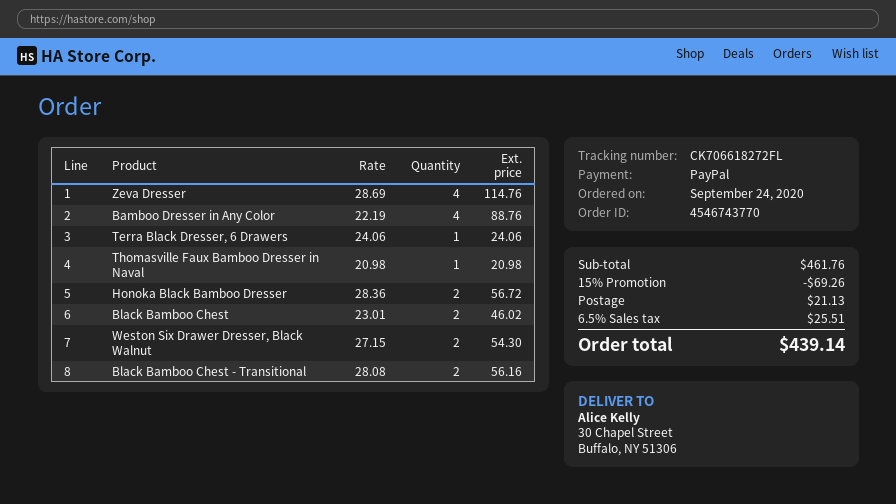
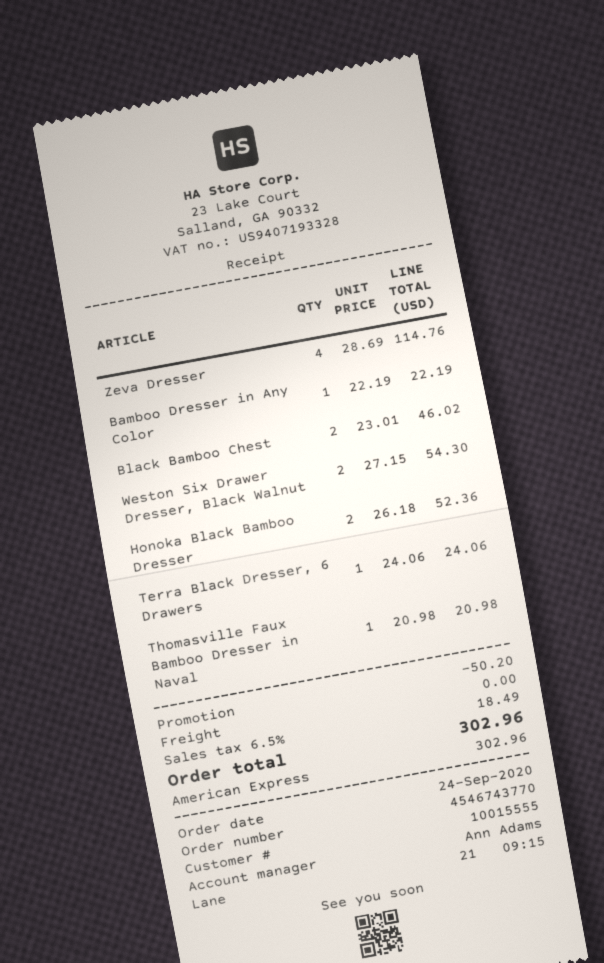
payment method: PayPal -> American Express
Bamboo Dresser in Any Color: 4 x 22.19 = 88.76 -> 1 x 22.19 = 22.19
Honoka Black Bamboo Dresser: 2 x 28.36 = 56.72 -> 2 x 26.18 = 52.36
Black Bamboo Chest - Transitional: 2 x 28.08 = 56.16 -> none
discount: 69.26 -> 50.20
shipping: 21.13 -> 0.00
tax: 6.5% = 25.51 -> 6.5% = 18.49
total: 439.14 -> 302.96

